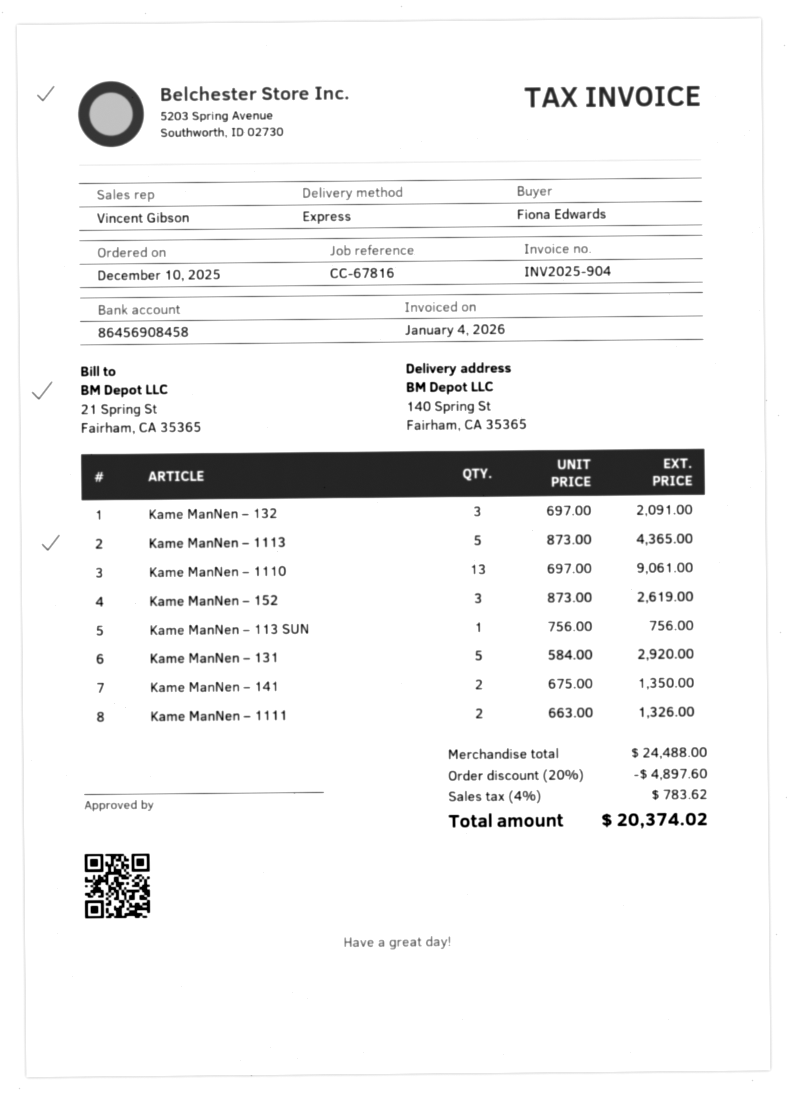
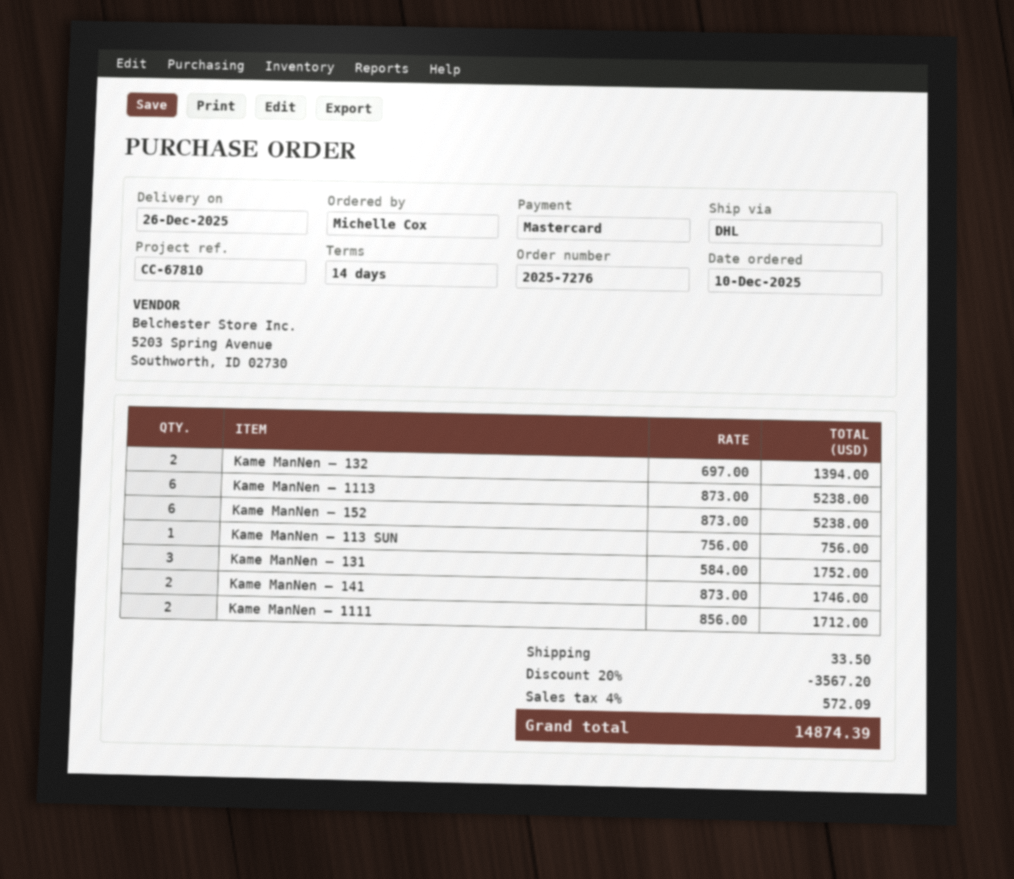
reference: CC-67816 -> CC-67810
ordered by: Fiona Edwards -> Michelle Cox
shipping method: express -> DHL
Kame ManNen – 132: 3 x 697.00 = 2091.00 -> 2 x 697.00 = 1394.00
Kame ManNen – 1113: 5 x 873.00 = 4365.00 -> 6 x 873.00 = 5238.00
Kame ManNen – 1110: 13 x 697.00 = 9061.00 -> none
Kame ManNen – 152: 3 x 873.00 = 2619.00 -> 6 x 873.00 = 5238.00
Kame ManNen – 131: 5 x 584.00 = 2920.00 -> 3 x 584.00 = 1752.00
Kame ManNen – 141: 2 x 675.00 = 1350.00 -> 2 x 873.00 = 1746.00
Kame ManNen – 1111: 2 x 663.00 = 1326.00 -> 2 x 856.00 = 1712.00
discount: 20% = 4897.60 -> 20% = 3567.20
shipping: none -> 33.50
tax: 4% = 783.62 -> 4% = 572.09
total: 20374.02 -> 14874.39

